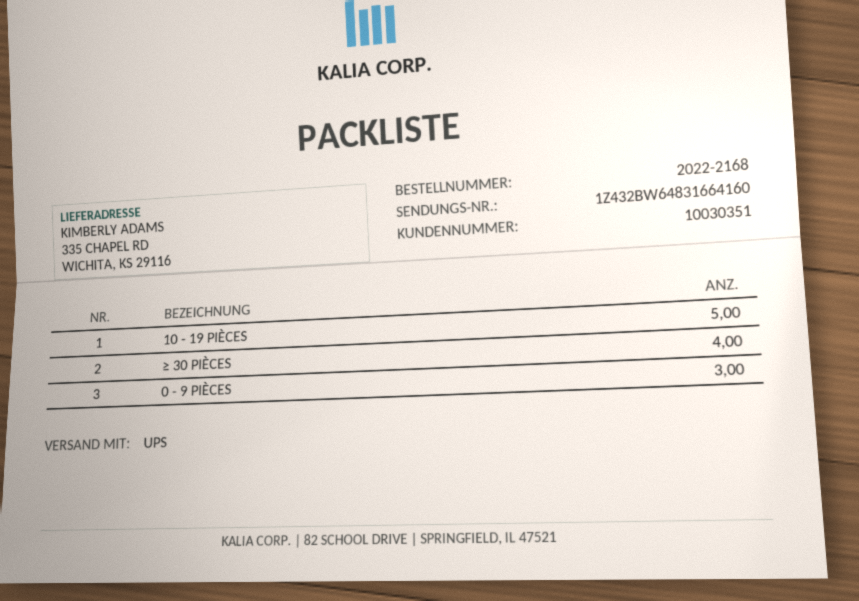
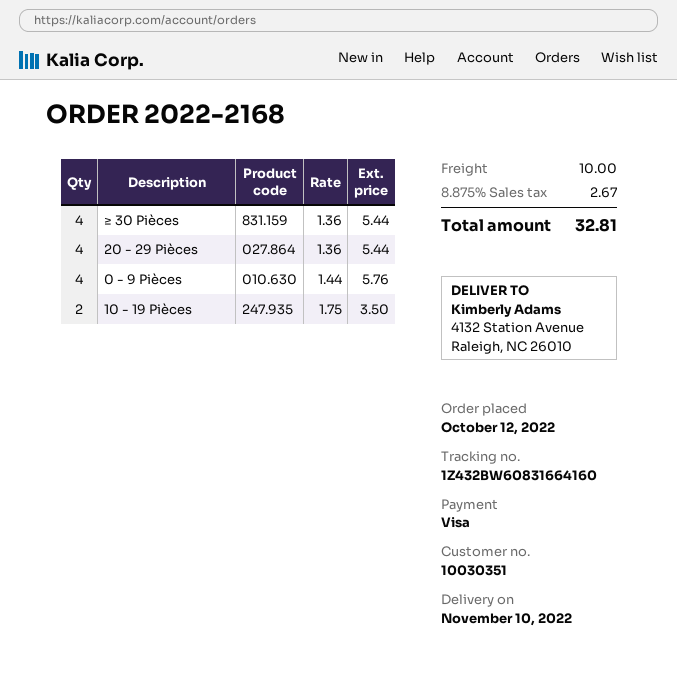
tracking number: 1Z432BW64831664160 -> 1Z432BW60831664160
ship to: 335 CHAPEL RD, WICHITA, KS 29116 -> 4132 Station Avenue, Raleigh, NC 26010
10 - 19 PIÈCES: 5 -> 2
0 - 9 PIÈCES: 3 -> 4
20 - 29 Pièces: none -> 4

